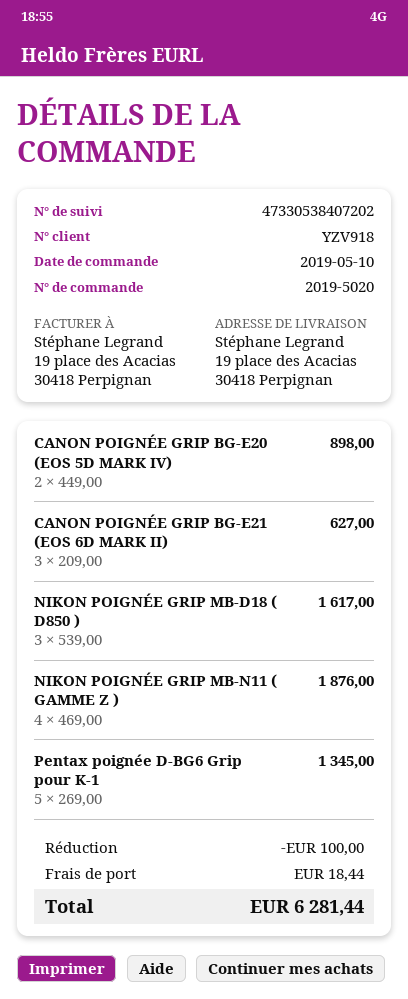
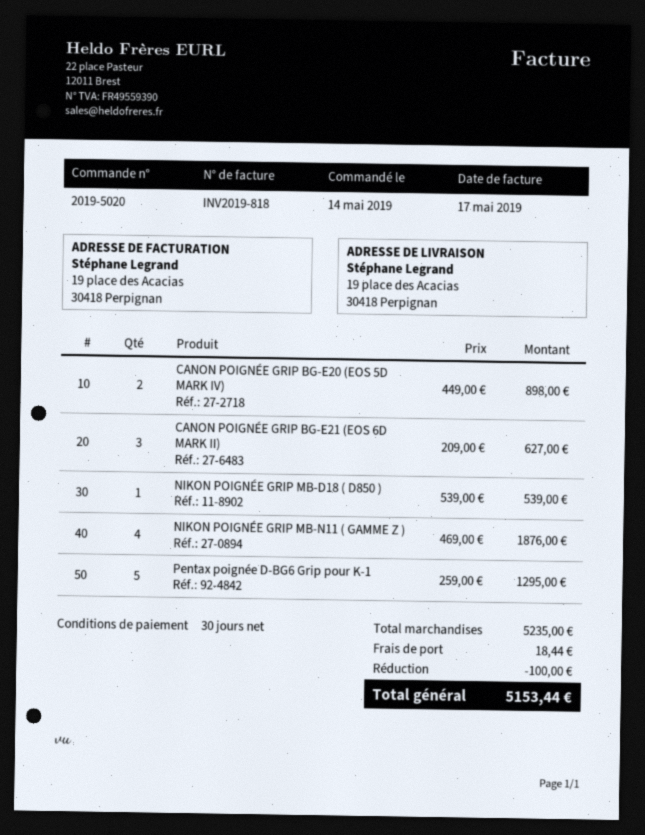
order date: 2019-05-10 -> 2019-05-14
NIKON POIGNÉE GRIP MB-D18 ( D850 ): 3 x 539.00 = 1617.00 -> 1 x 539.00 = 539.00
Pentax poignée D-BG6 Grip pour K-1: 5 x 269.00 = 1345.00 -> 5 x 259.00 = 1295.00
total: 6281.44 -> 5153.44

